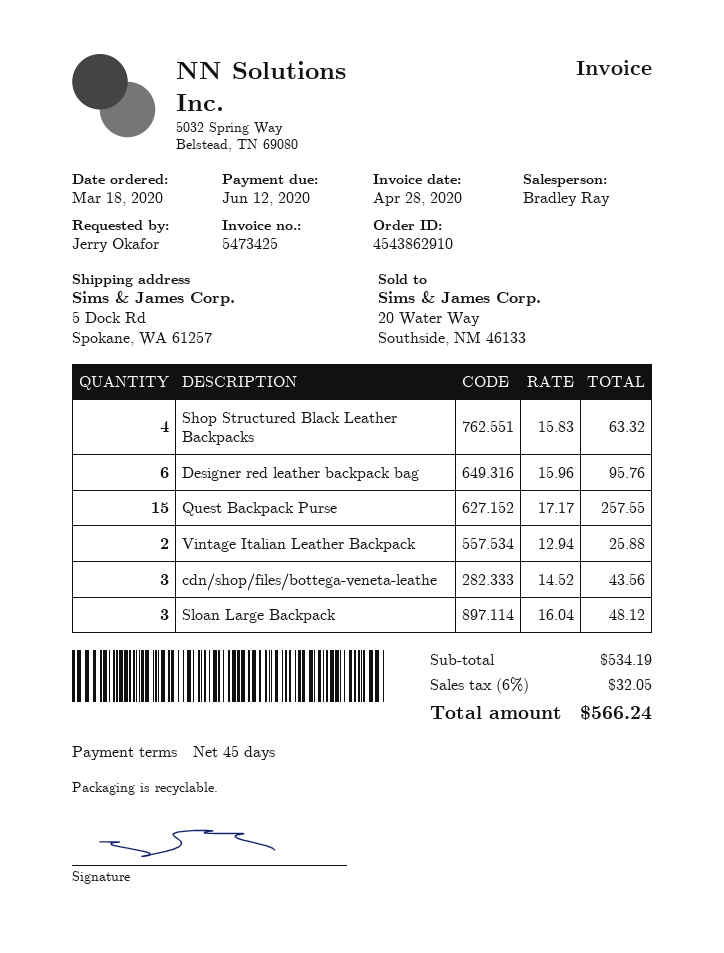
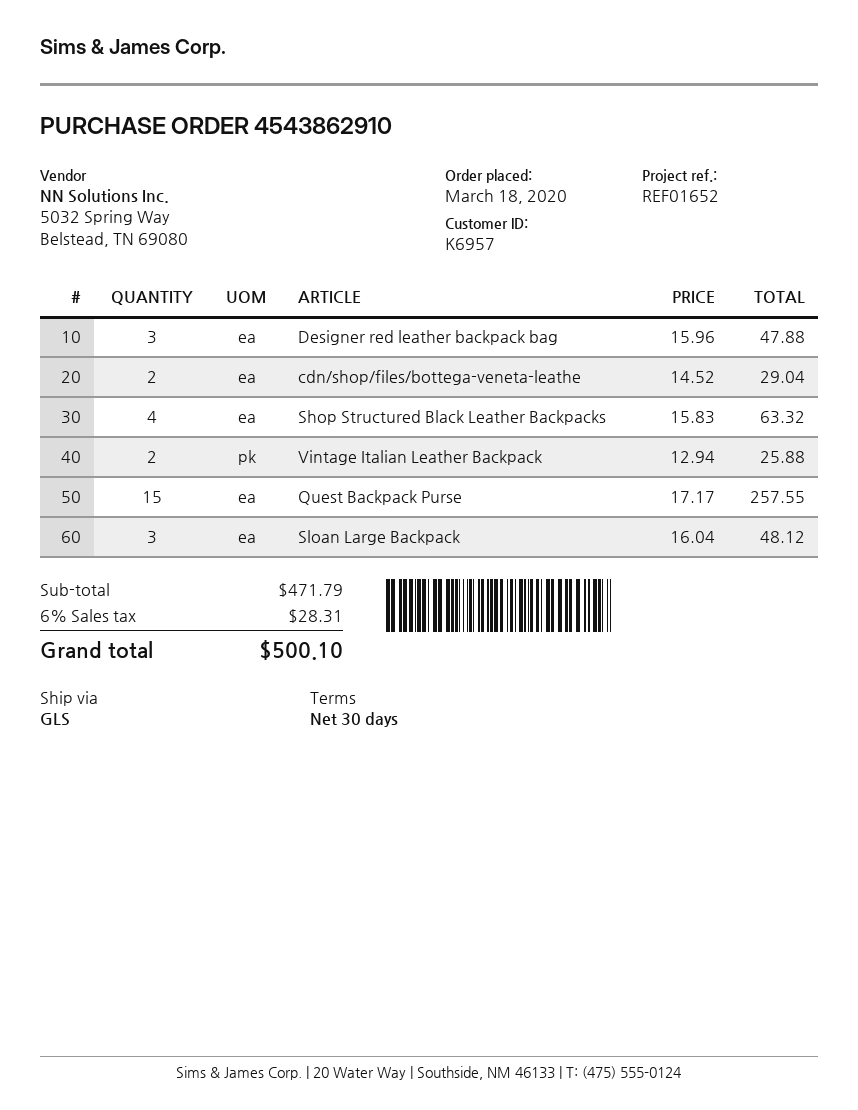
payment terms: 45 days -> 30 days
Designer red leather backpack bag: 6 x 15.96 = 95.76 -> 3 x 15.96 = 47.88
cdn/shop/files/bottega-veneta-leathe: 3 x 14.52 = 43.56 -> 2 x 14.52 = 29.04
subtotal: 534.19 -> 471.79
tax: 6% = 32.05 -> 6% = 28.31
total: 566.24 -> 500.10

